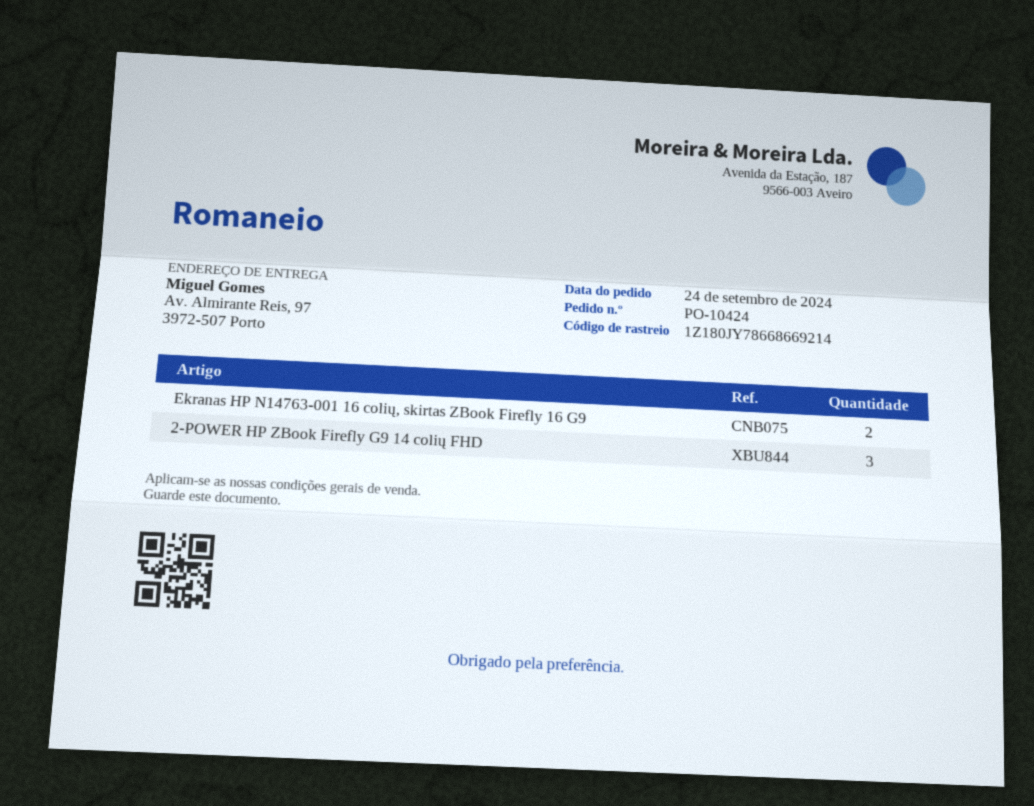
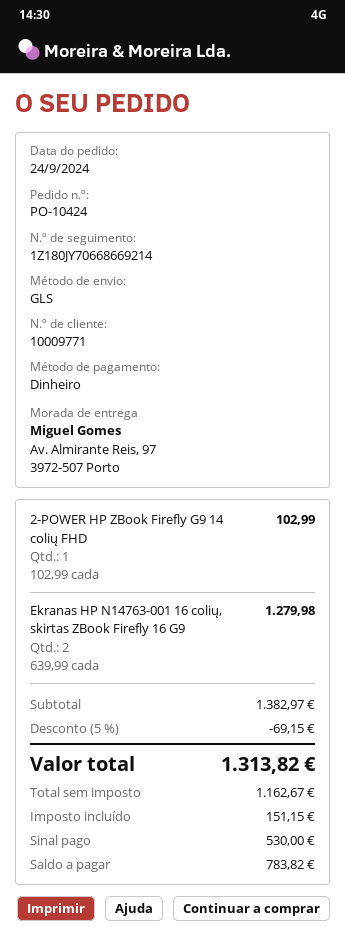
tracking number: 1Z180JY78668669214 -> 1Z180JY70668669214
2-POWER HP ZBook Firefly G9 14 colių FHD: 3 -> 1

